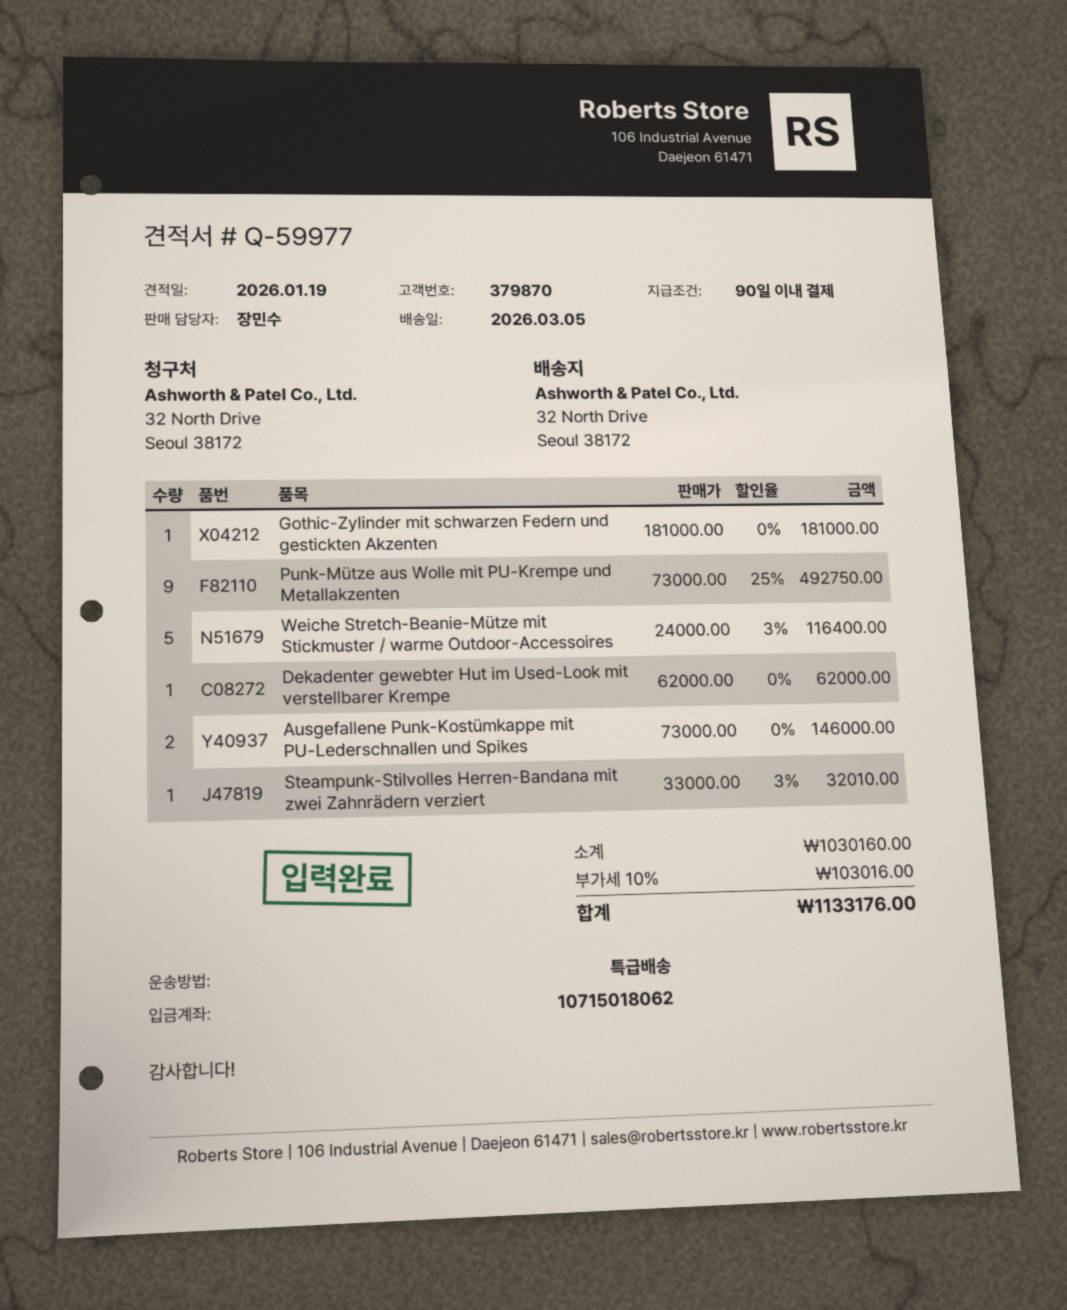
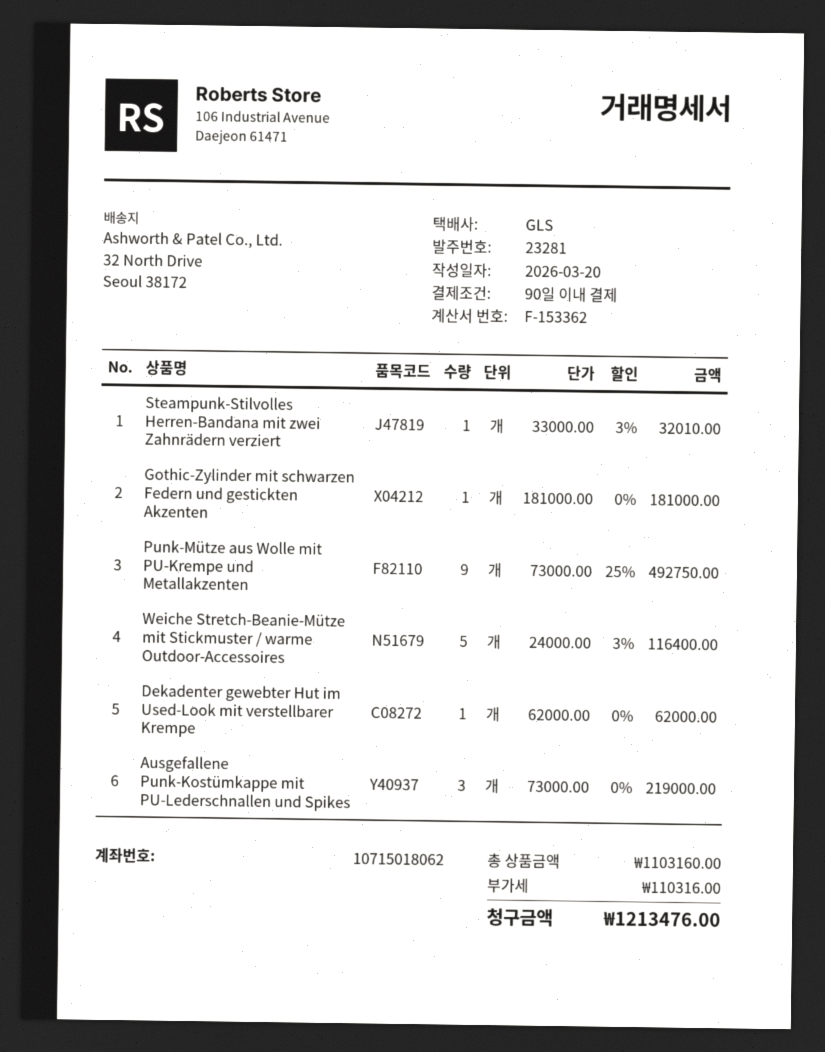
shipping method: express -> GLS
Ausgefallene Punk-Kostümkappe mit PU-Lederschnallen und Spikes: 2 x 73000.00 = 146000.00 -> 3 x 73000.00 = 219000.00
subtotal: 1030160.00 -> 1103160.00
tax: 103016.00 -> 110316.00
total: 1133176.00 -> 1213476.00

